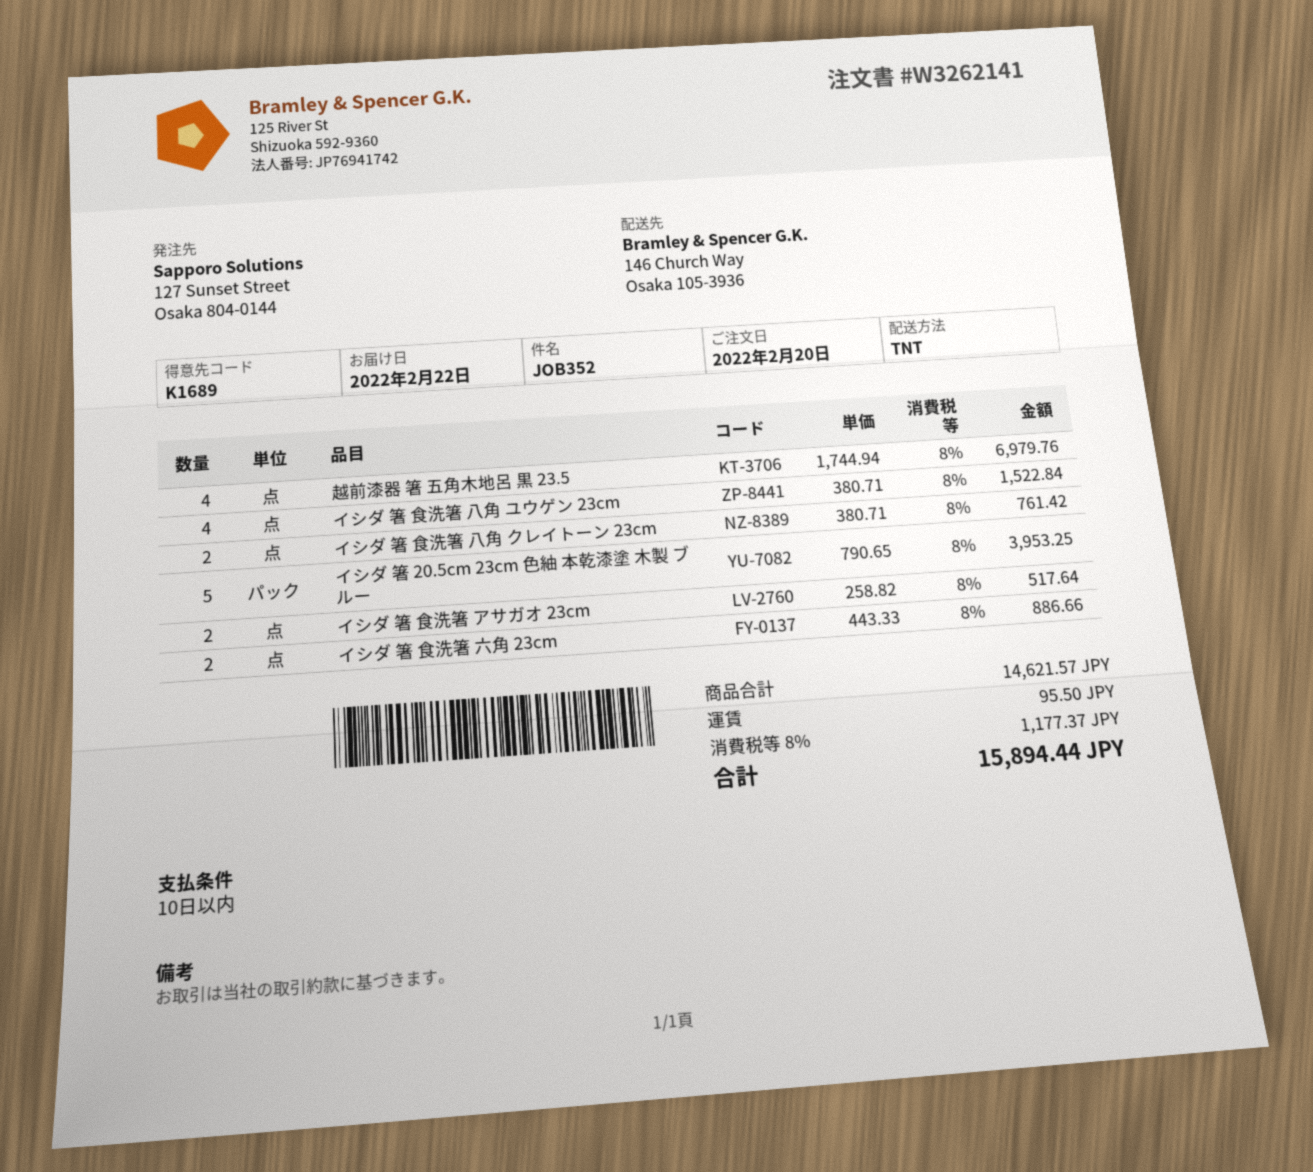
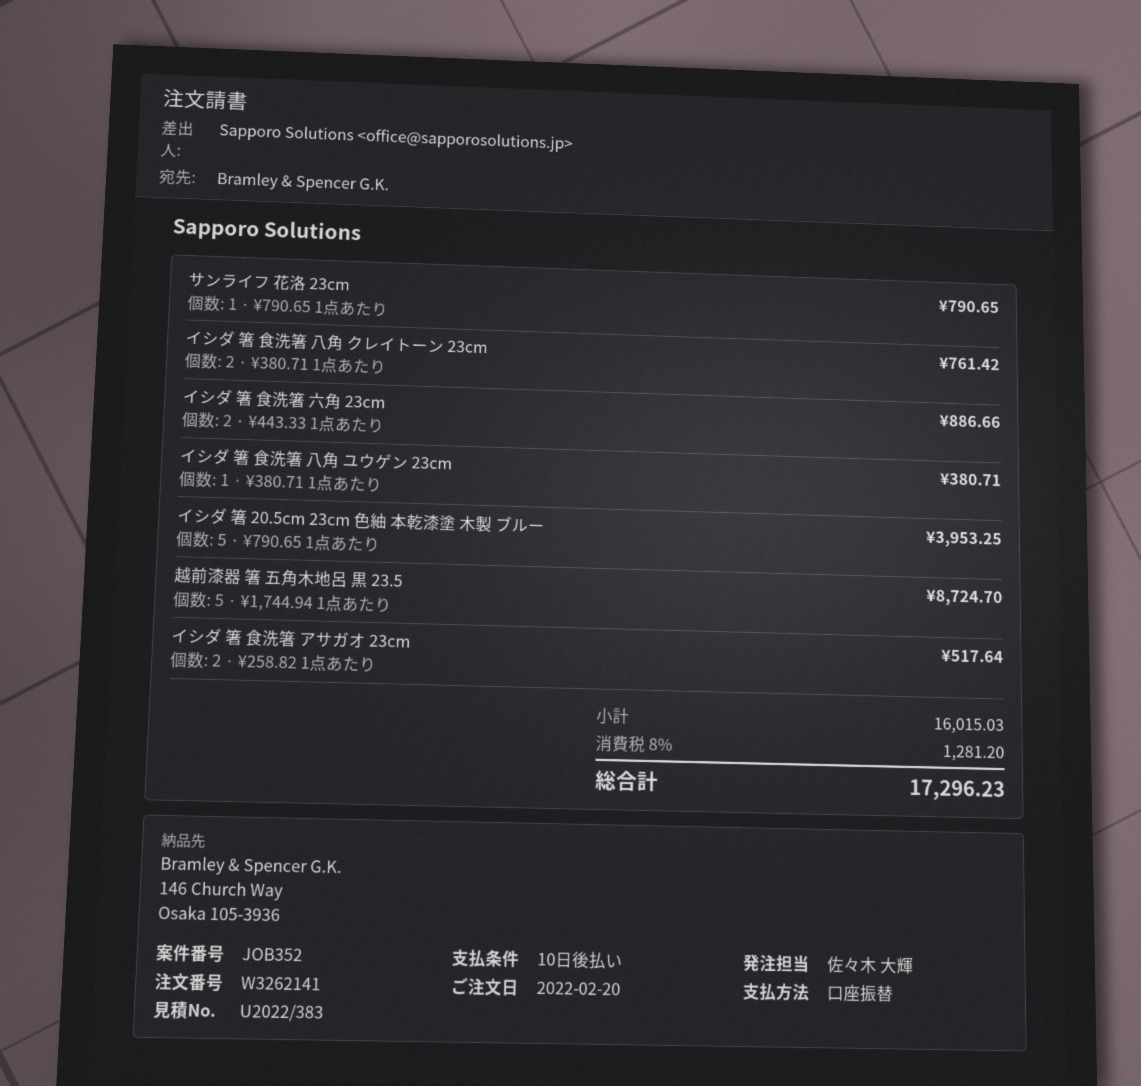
越前漆器 箸 五角木地呂 黒 23.5: 4 x 1744.94 = 6979.76 -> 5 x 1744.94 = 8724.70
イシダ 箸 食洗箸 八角 ユウゲン 23cm: 4 x 380.71 = 1522.84 -> 1 x 380.71 = 380.71
サンライフ 花洛 23cm: none -> 1 x 790.65 = 790.65
subtotal: 14621.57 -> 16015.03
shipping: 95.50 -> none
tax: 8% = 1177.37 -> 8% = 1281.20
total: 15894.44 -> 17296.23

